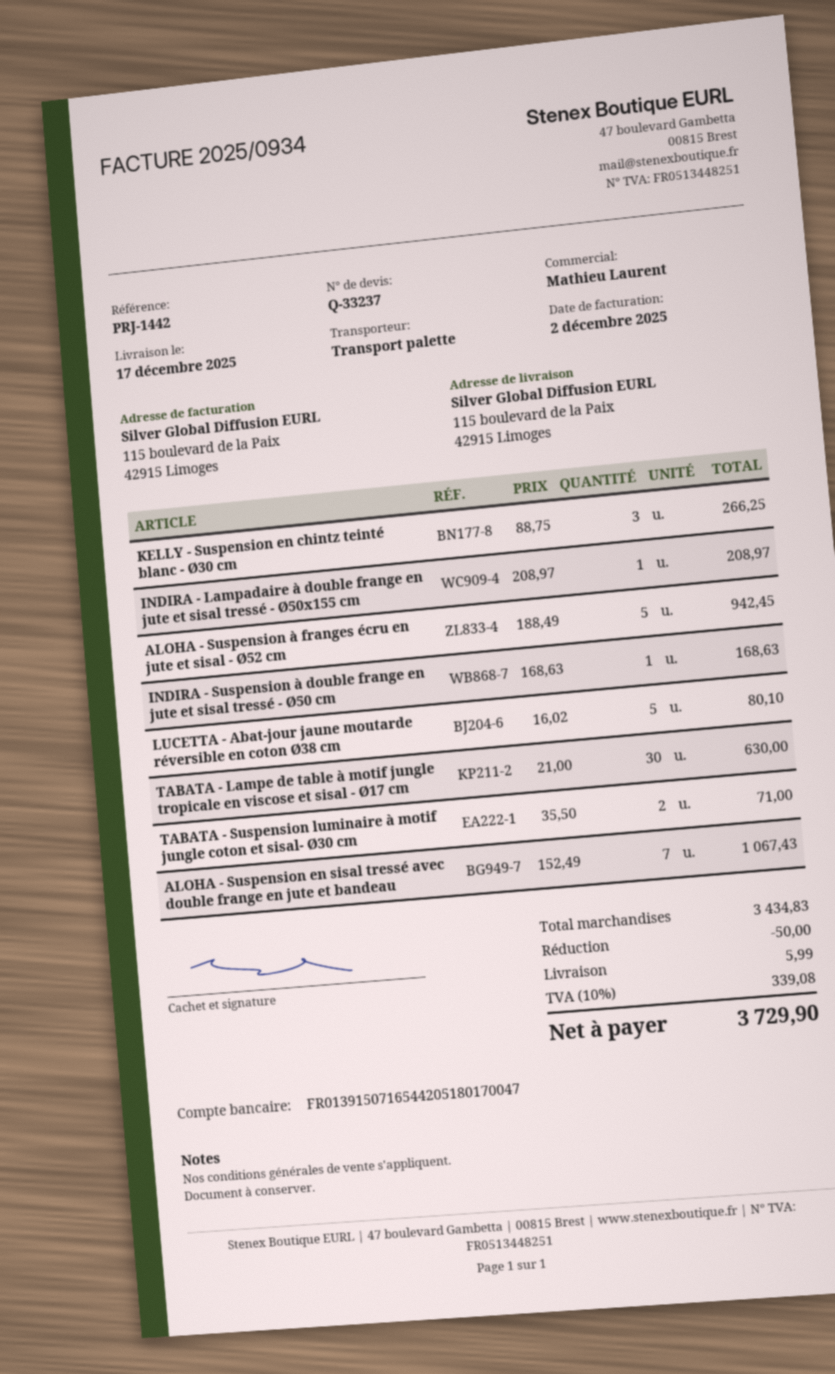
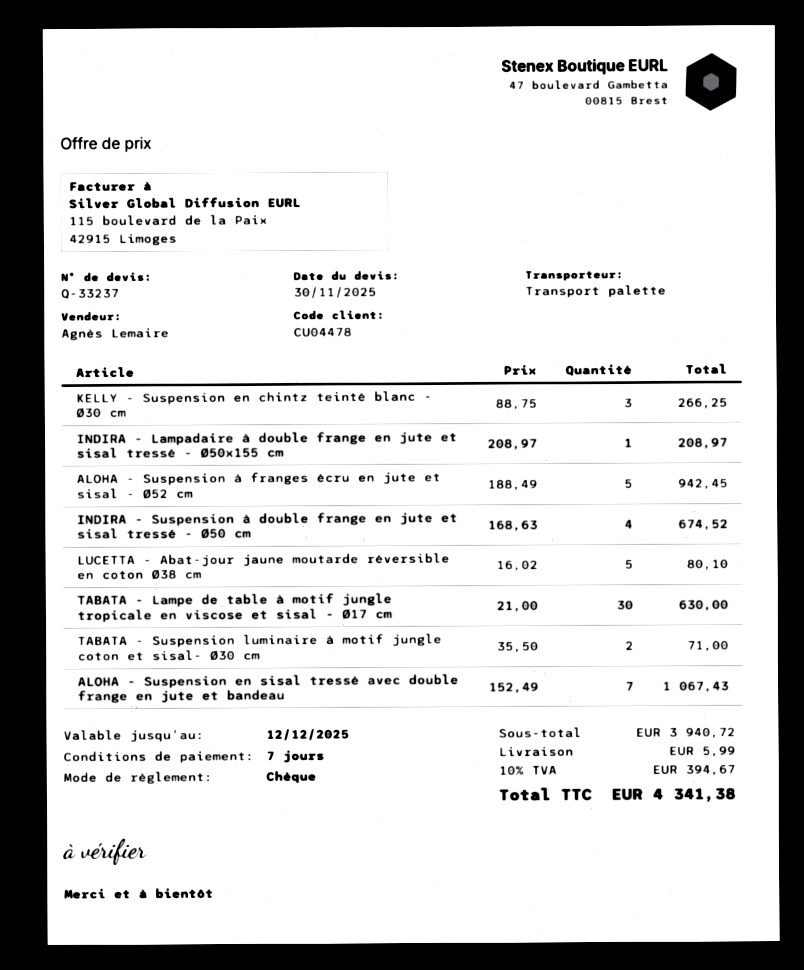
sales rep: Mathieu Laurent -> Agnès Lemaire
INDIRA - Suspension à double frange en jute et sisal tressé - Ø50 cm: 1 x 168.63 = 168.63 -> 4 x 168.63 = 674.52
subtotal: 3434.83 -> 3940.72
discount: 50.00 -> none
tax: 10% = 339.08 -> 10% = 394.67
total: 3729.90 -> 4341.38

